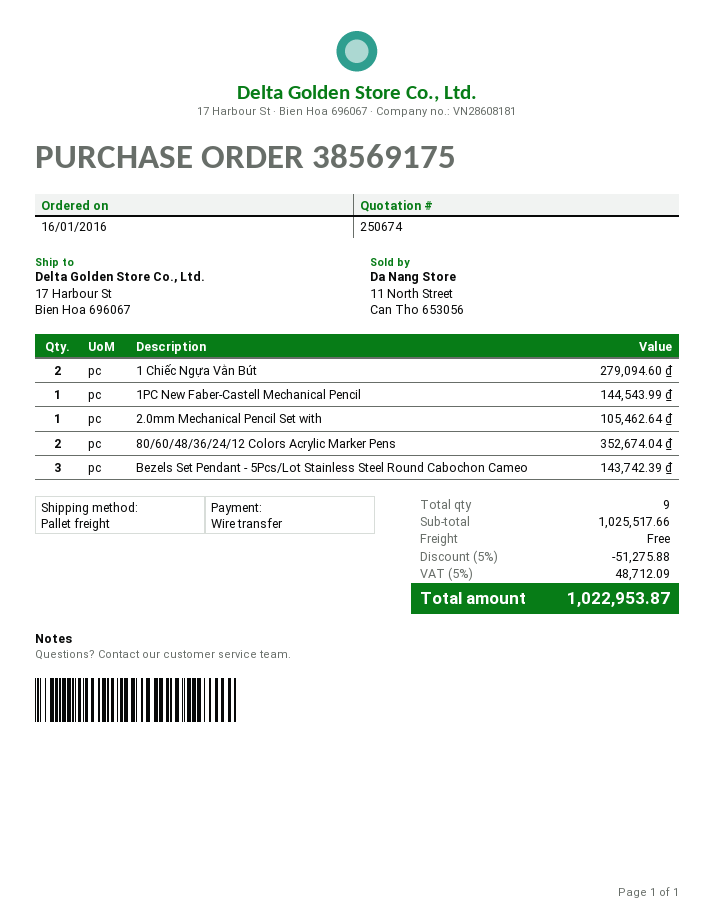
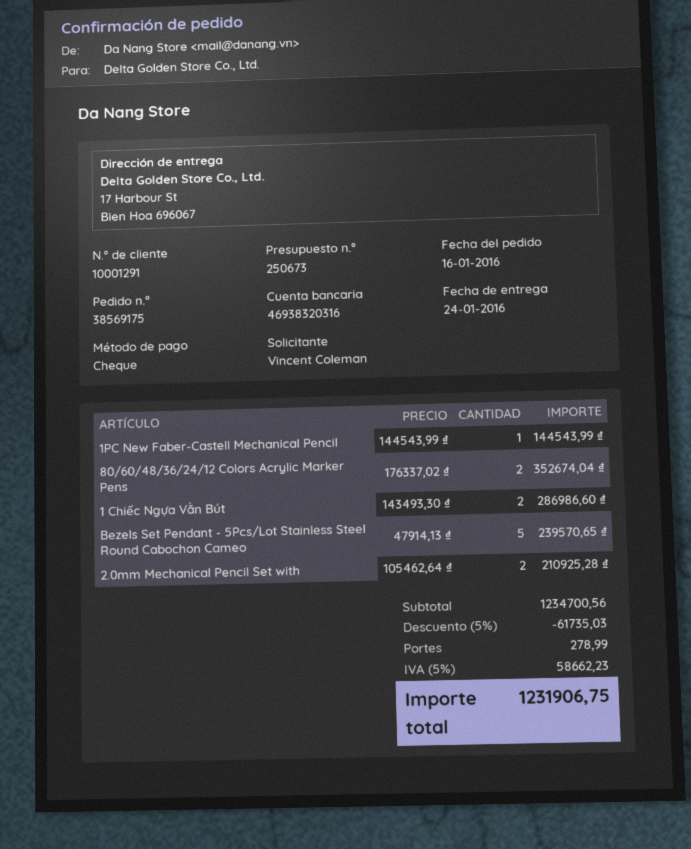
quote number: 250674 -> 250673
payment method: bank transfer -> cheque
1 Chiếc Ngựa Vằn Bút: 2 for 279094.60 -> 2 for 286986.60
2.0mm Mechanical Pencil Set with: 1 for 105462.64 -> 2 for 210925.28
Bezels Set Pendant - 5Pcs/Lot Stainless Steel Round Cabochon Cameo: 3 for 143742.39 -> 5 for 239570.65
subtotal: 1025517.66 -> 1234700.56
discount: 5% = 51275.88 -> 5% = 61735.03
shipping: 0.00 -> 278.99
tax: 5% = 48712.09 -> 5% = 58662.23
total: 1022953.87 -> 1231906.75

